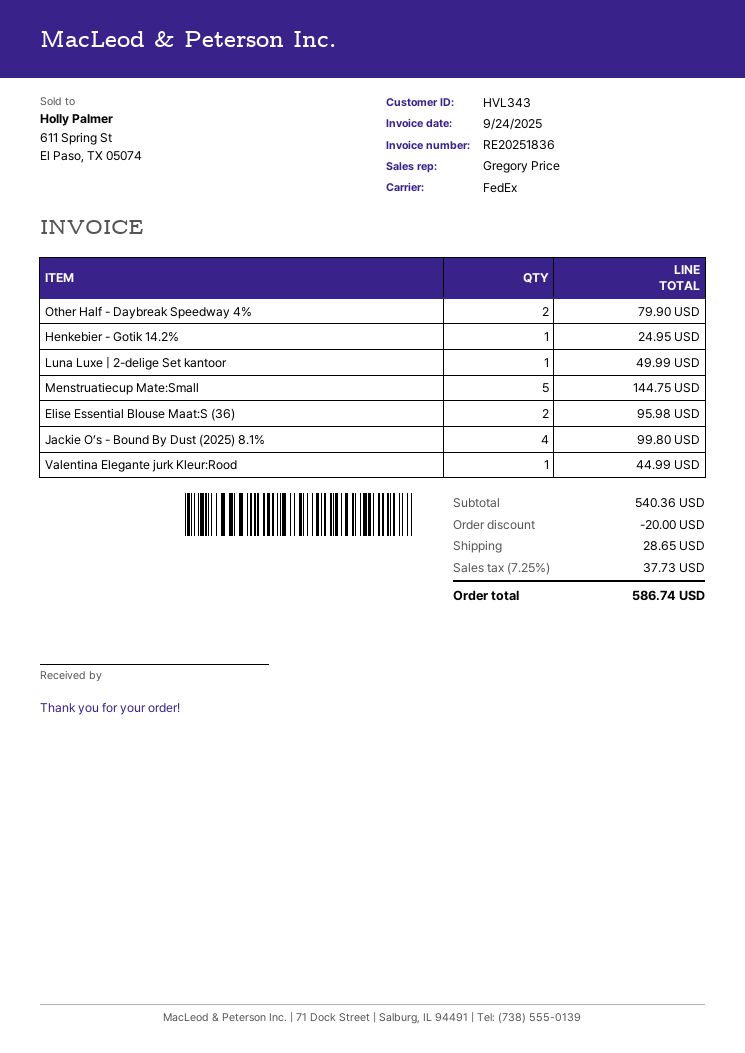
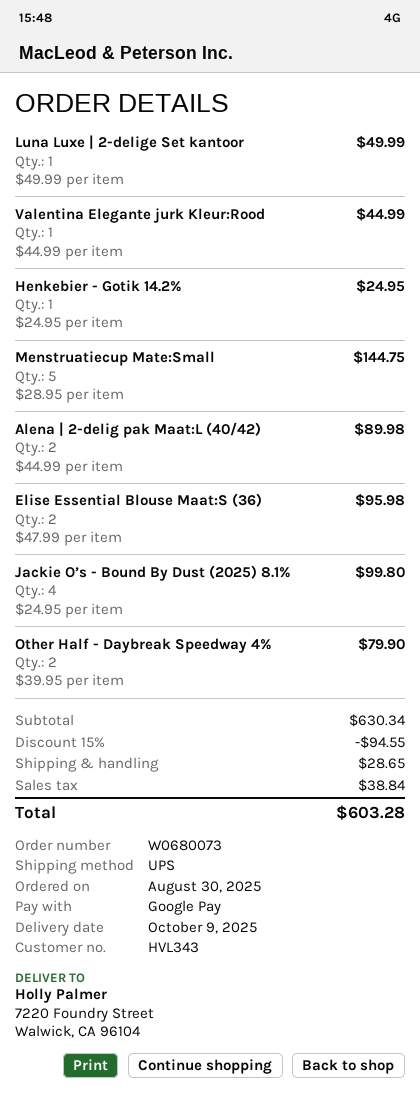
shipping method: FedEx -> UPS
Alena | 2-delig pak Maat:L (40/42): none -> 2 for 89.98
subtotal: 540.36 -> 630.34
discount: 20.00 -> 94.55
tax: 37.73 -> 38.84
total: 586.74 -> 603.28

